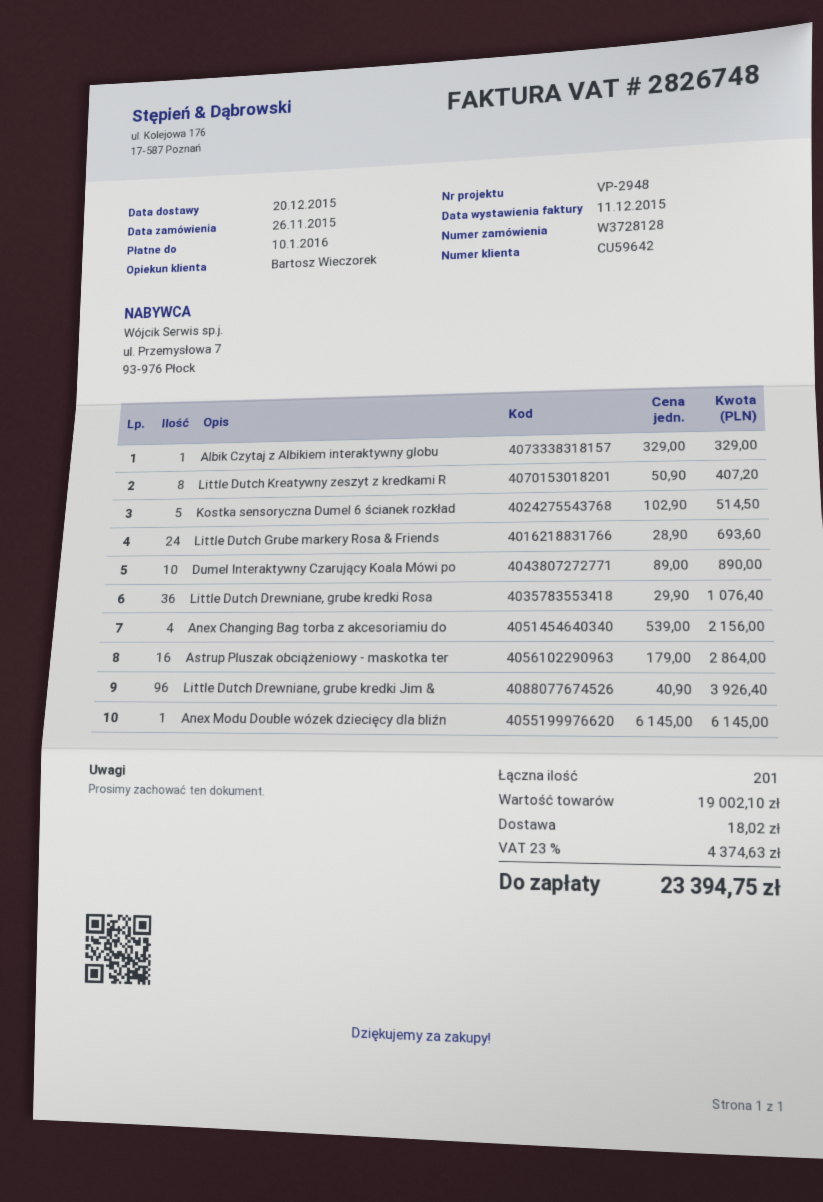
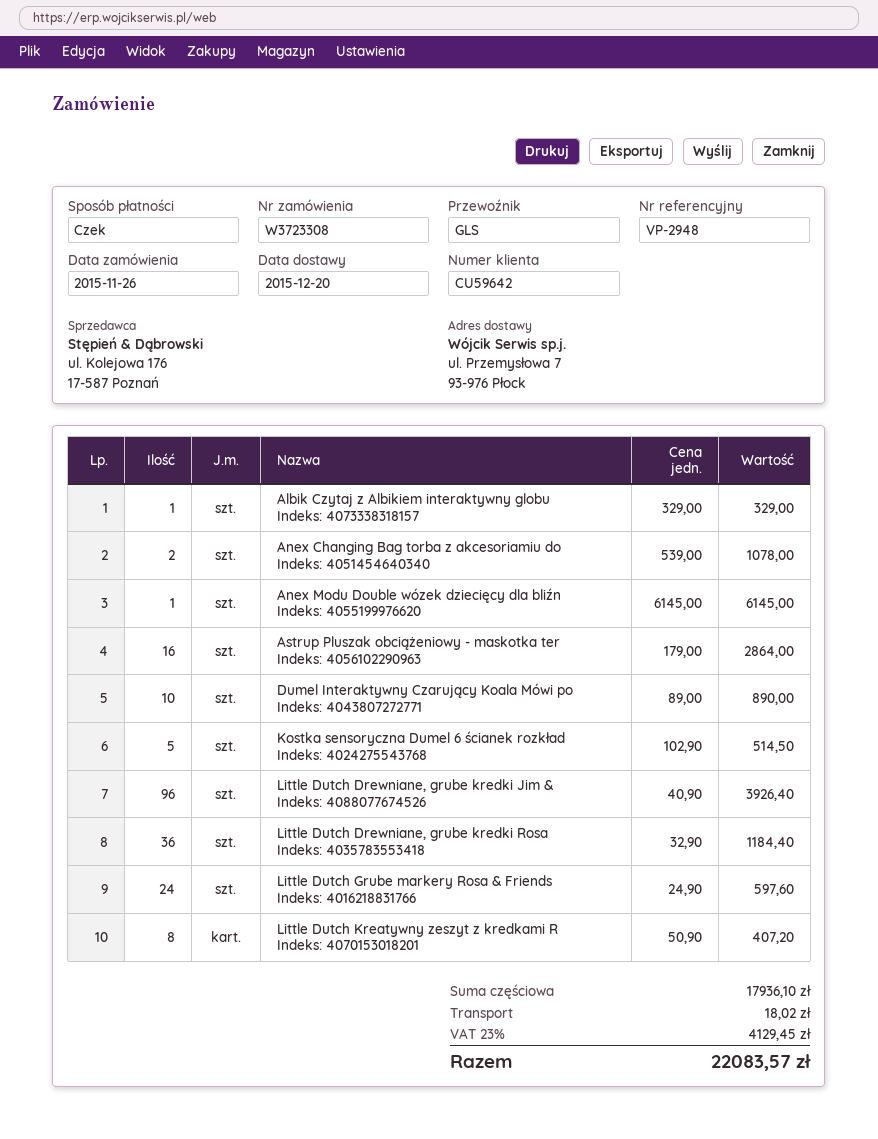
order number: W3728128 -> W3723308
Little Dutch Grube markery Rosa & Friends: 24 x 28.90 = 693.60 -> 24 x 24.90 = 597.60
Little Dutch Drewniane, grube kredki Rosa: 36 x 29.90 = 1076.40 -> 36 x 32.90 = 1184.40
Anex Changing Bag torba z akcesoriamiu do: 4 x 539.00 = 2156.00 -> 2 x 539.00 = 1078.00
subtotal: 19002.10 -> 17936.10
tax: 23% = 4374.63 -> 23% = 4129.45
total: 23394.75 -> 22083.57

